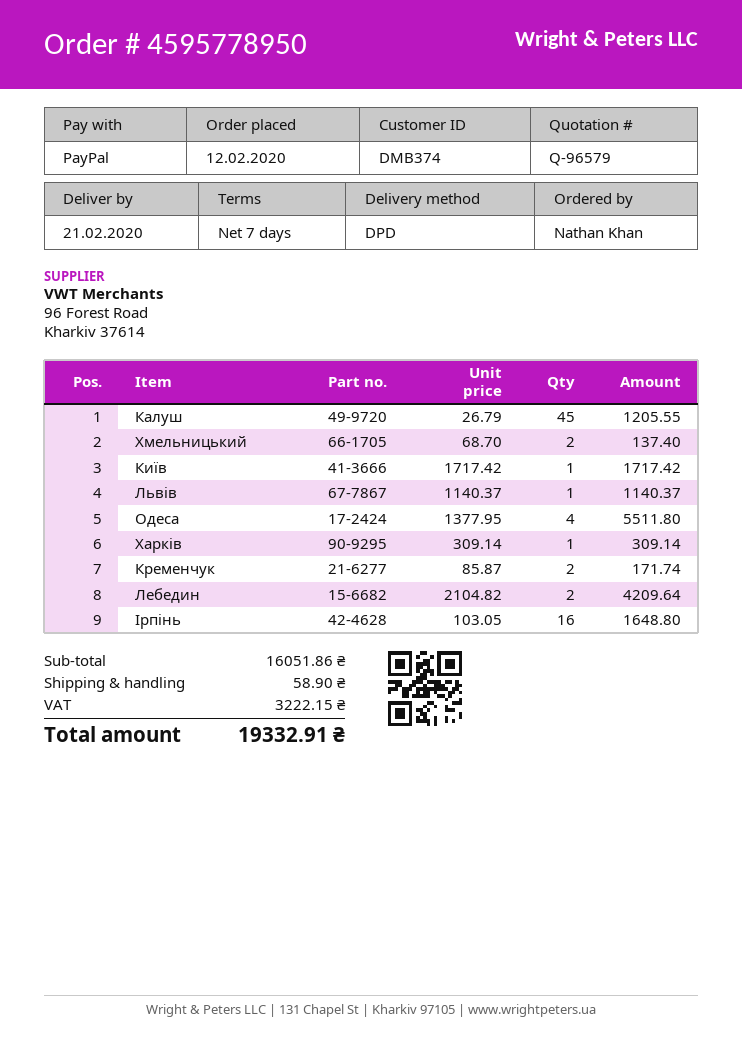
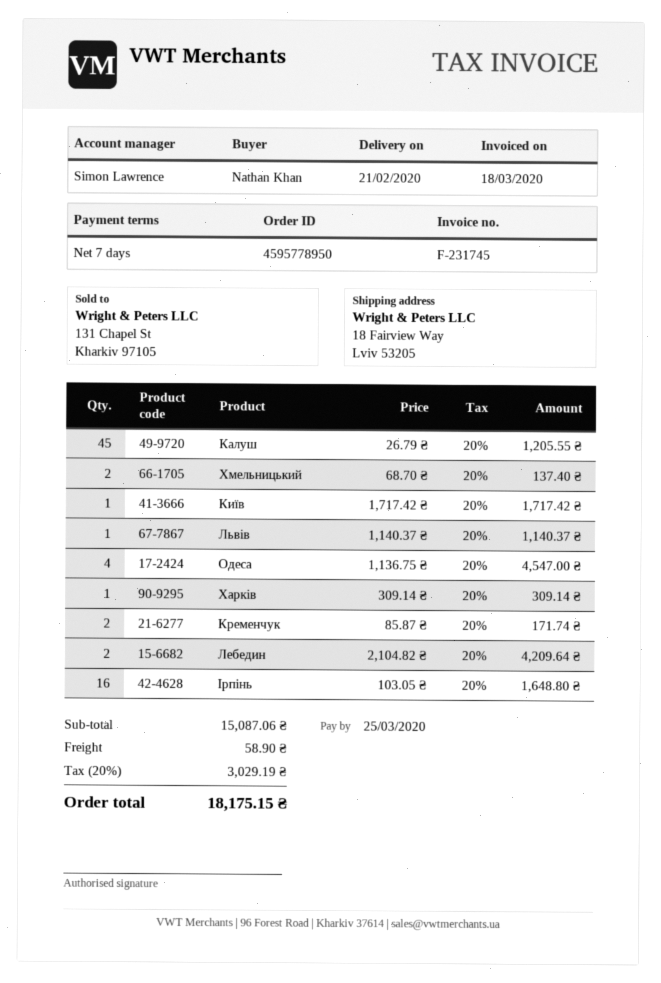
Одеса: 4 x 1377.95 = 5511.80 -> 4 x 1136.75 = 4547.00
subtotal: 16051.86 -> 15087.06
tax: 3222.15 -> 3029.19
total: 19332.91 -> 18175.15

